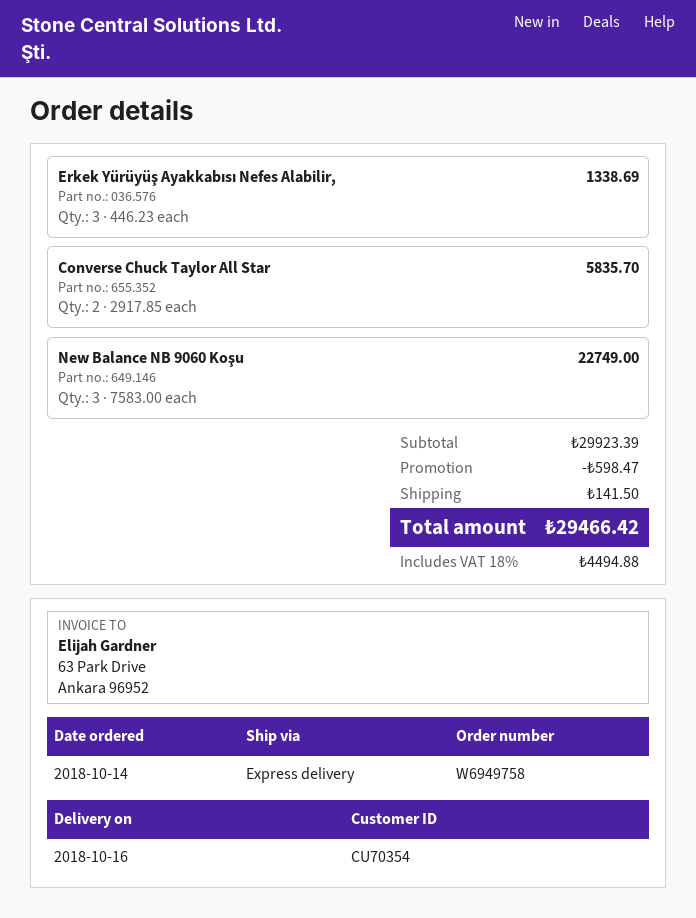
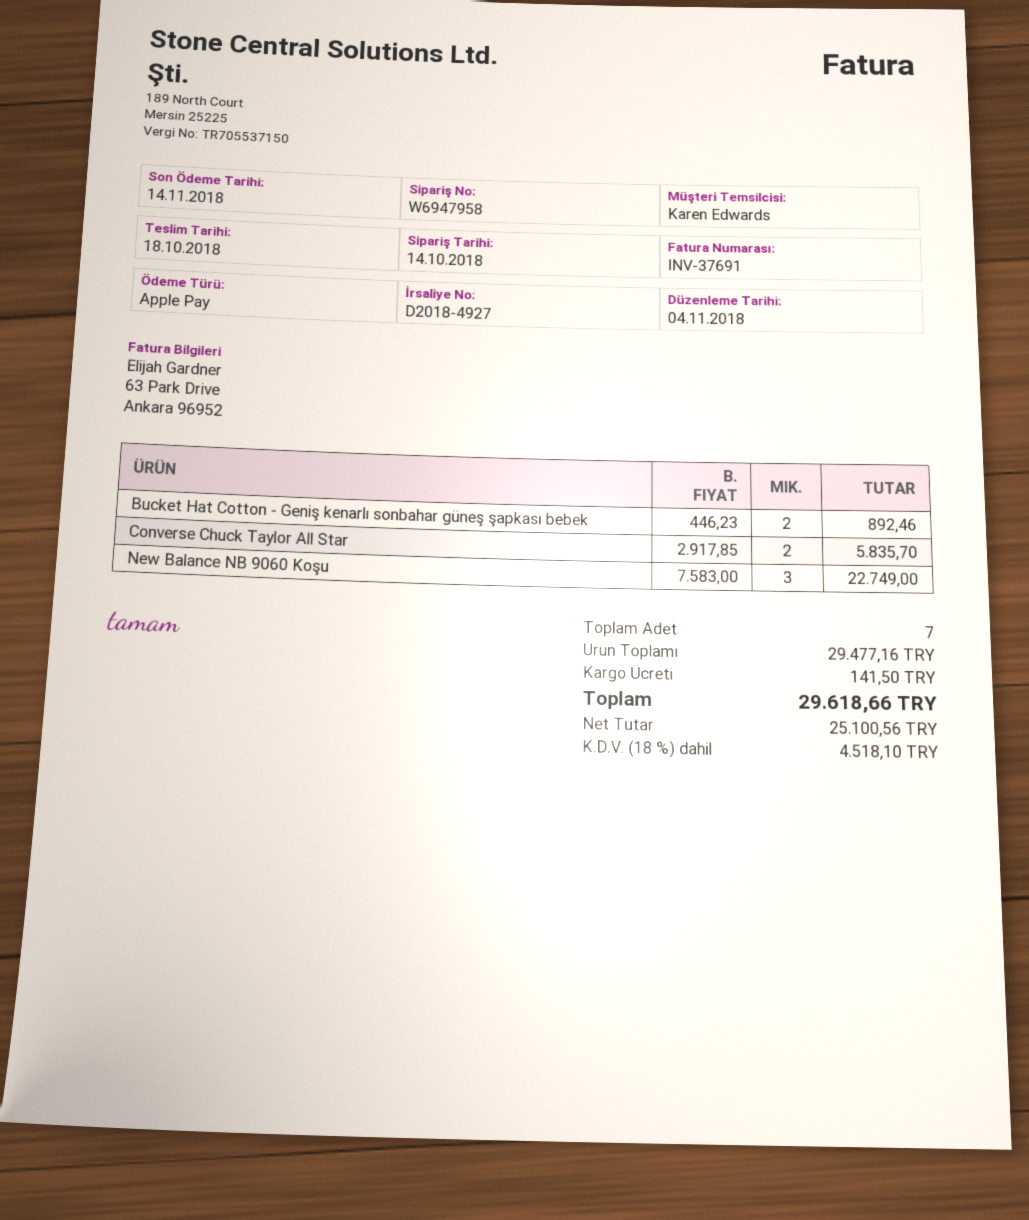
order number: W6949758 -> W6947958
delivery date: 2018-10-16 -> 2018-10-18
Erkek Yürüyüş Ayakkabısı Nefes Alabilir,: 3 x 446.23 = 1338.69 -> none
Bucket Hat Cotton - Geniş kenarlı sonbahar güneş şapkası bebek: none -> 2 x 446.23 = 892.46
subtotal: 29923.39 -> 29477.16
discount: 598.47 -> none
tax: 18% = 4494.88 -> 18% = 4518.10
total: 29466.42 -> 29618.66

